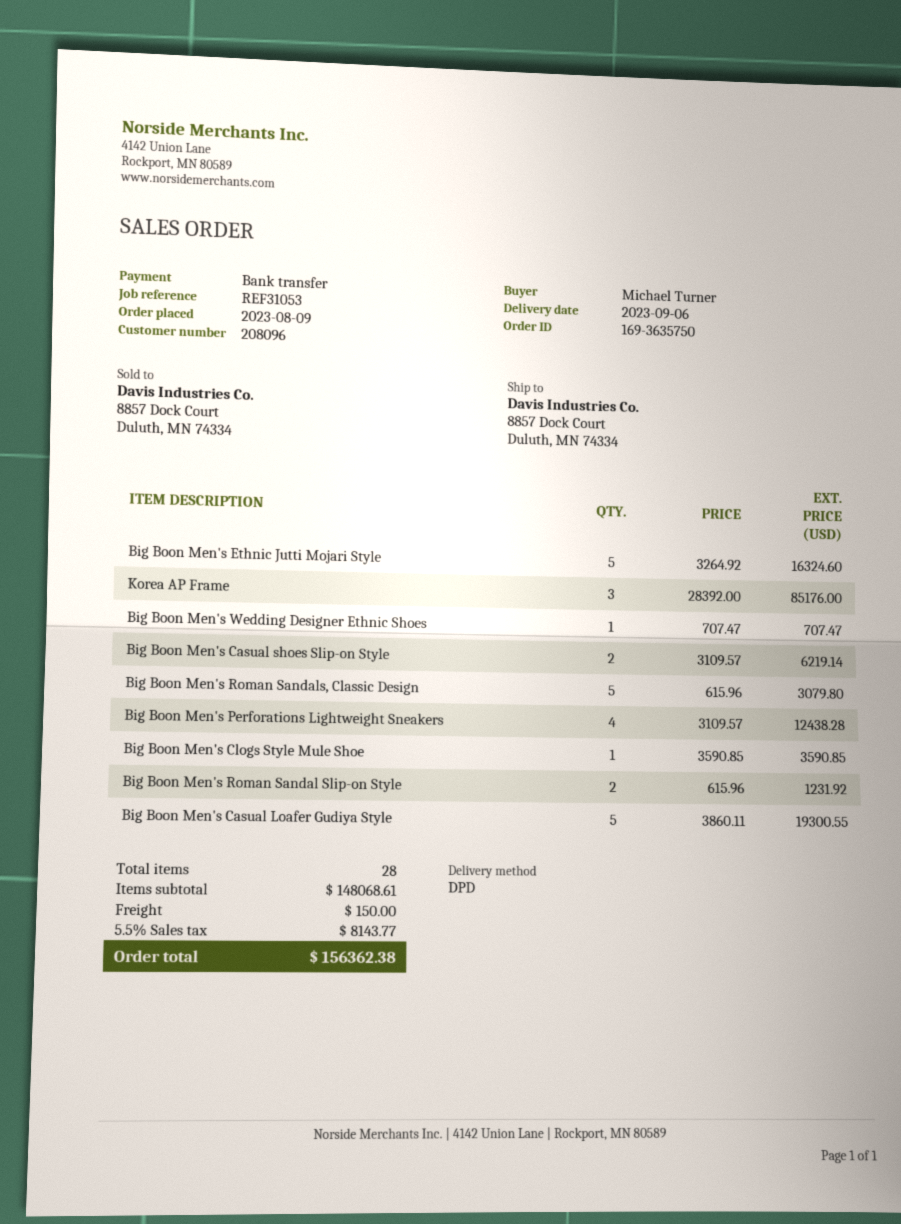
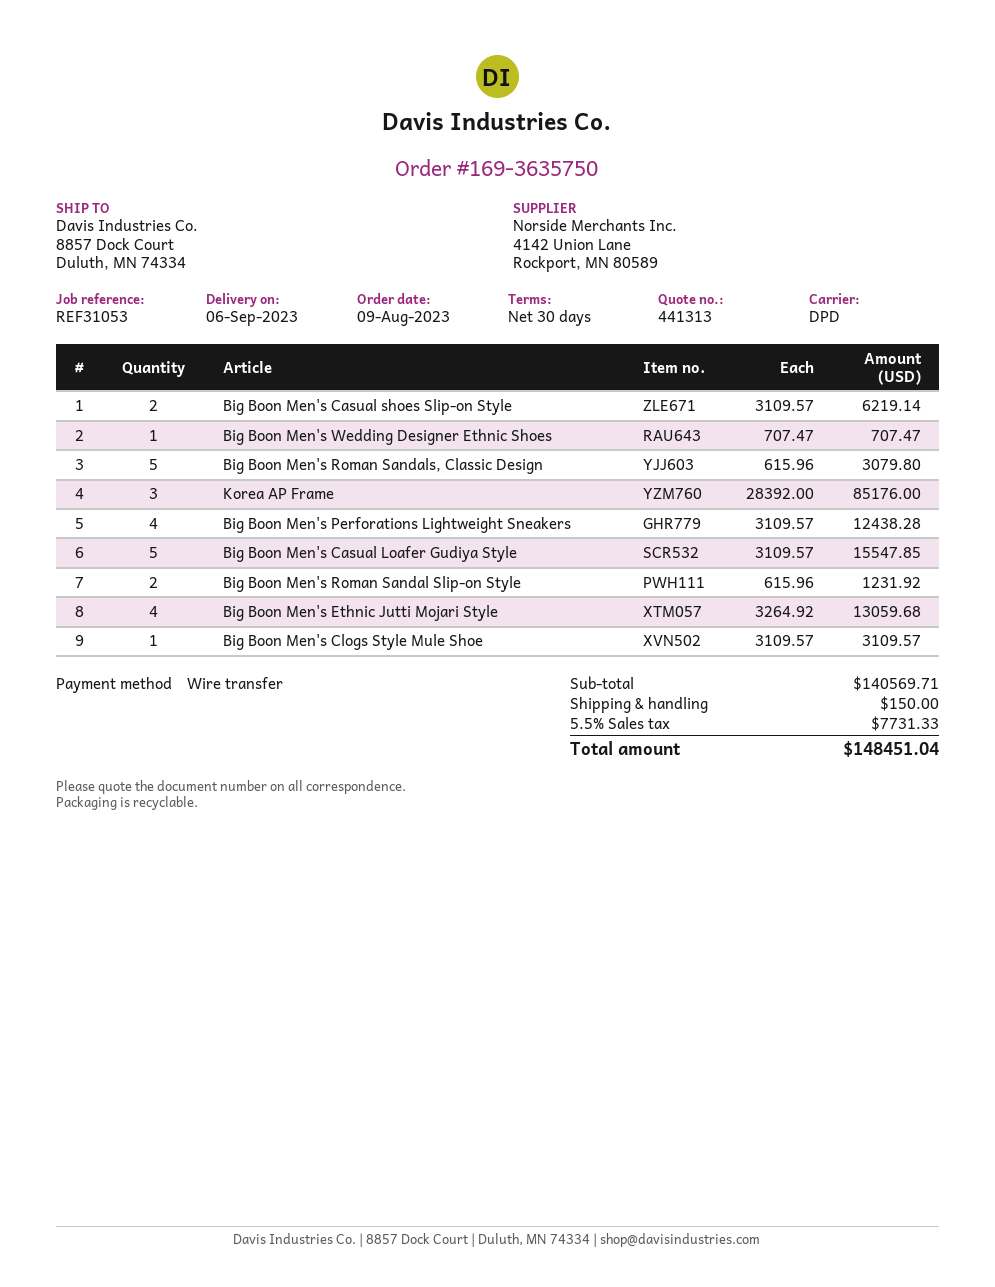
Big Boon Men's Ethnic Jutti Mojari Style: 5 x 3264.92 = 16324.60 -> 4 x 3264.92 = 13059.68
Big Boon Men's Clogs Style Mule Shoe: 1 x 3590.85 = 3590.85 -> 1 x 3109.57 = 3109.57
Big Boon Men's Casual Loafer Gudiya Style: 5 x 3860.11 = 19300.55 -> 5 x 3109.57 = 15547.85
subtotal: 148068.61 -> 140569.71
tax: 5.5% = 8143.77 -> 5.5% = 7731.33
total: 156362.38 -> 148451.04

